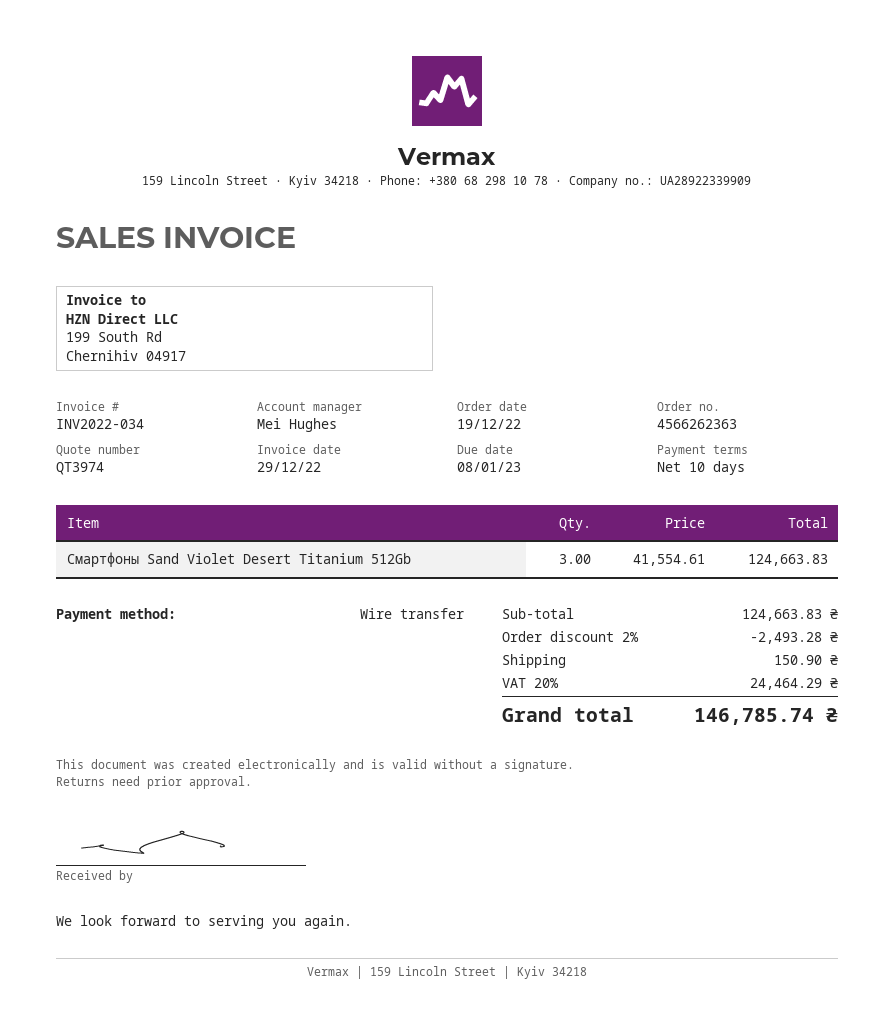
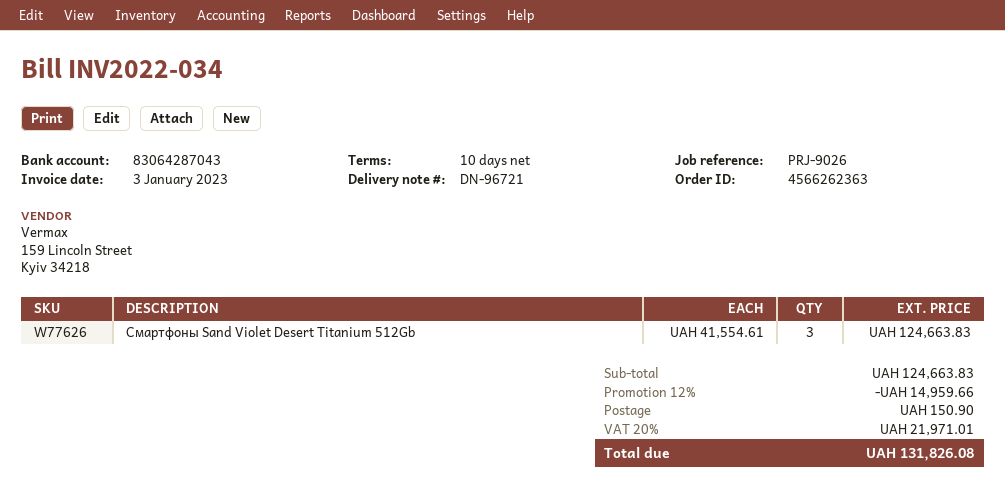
invoice date: 2022-12-29 -> 2023-01-03
discount: 2% = 2493.28 -> 12% = 14959.66
tax: 20% = 24464.29 -> 20% = 21971.01
total: 146785.74 -> 131826.08

